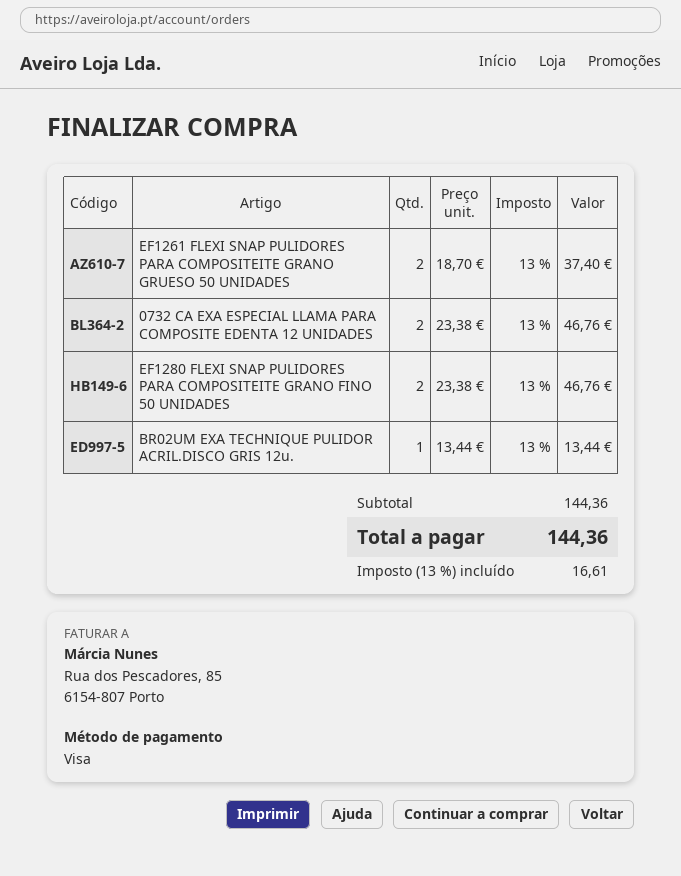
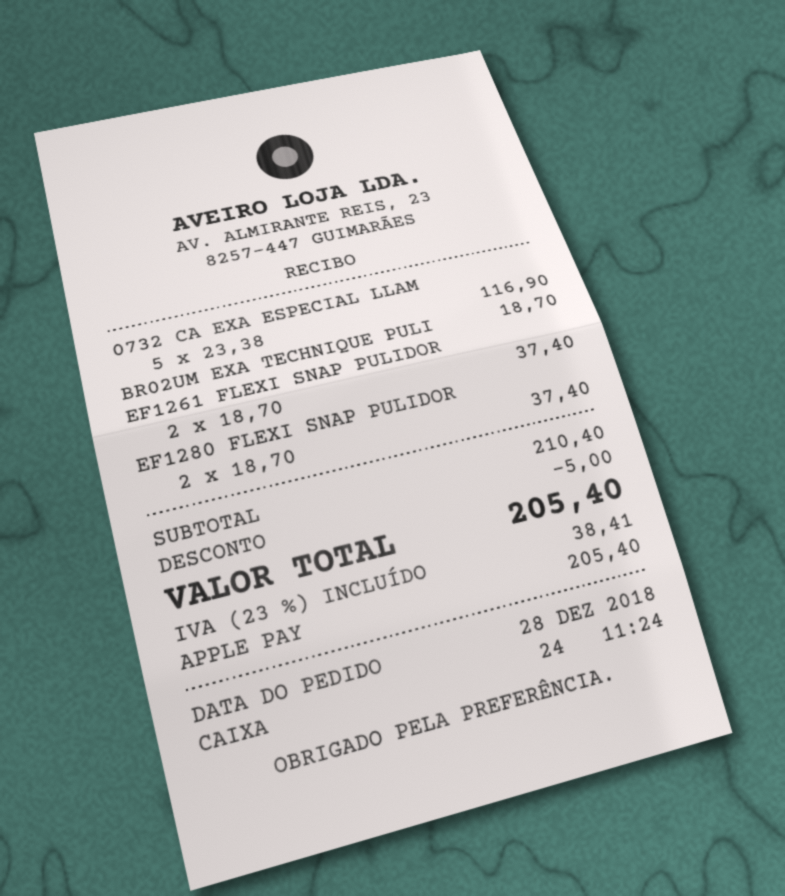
payment method: Visa -> Apple Pay
0732 CA EXA ESPECIAL LLAMA PARA COMPOSITE EDENTA 12 UNIDADES: 2 x 23.38 = 46.76 -> 5 x 23.38 = 116.90
EF1280 FLEXI SNAP PULIDORES PARA COMPOSITEITE GRANO FINO 50 UNIDADES: 2 x 23.38 = 46.76 -> 2 x 18.70 = 37.40
BR02UM EXA TECHNIQUE PULIDOR ACRIL.DISCO GRIS 12u.: 1 x 13.44 = 13.44 -> 1 x 18.70 = 18.70
subtotal: 144.36 -> 210.40
discount: none -> 5.00
tax: 13% = 16.61 -> 23% = 38.41
total: 144.36 -> 205.40

